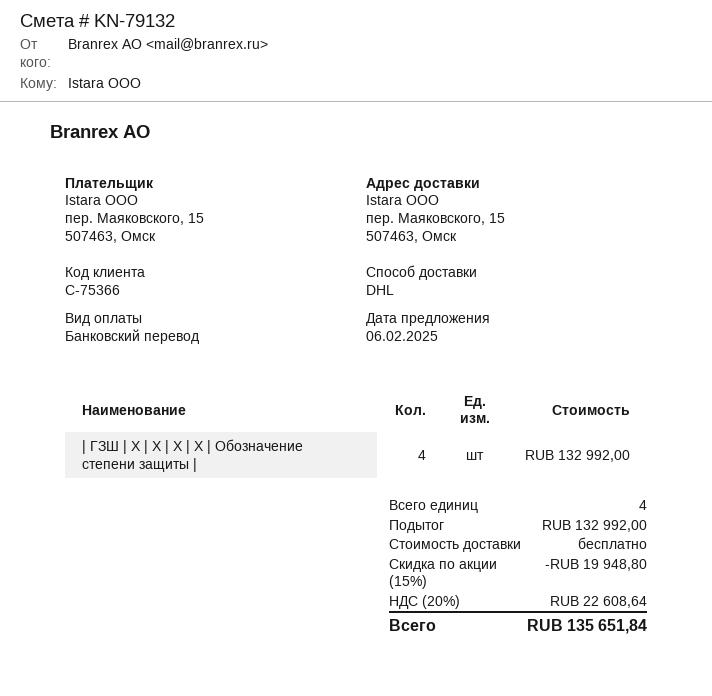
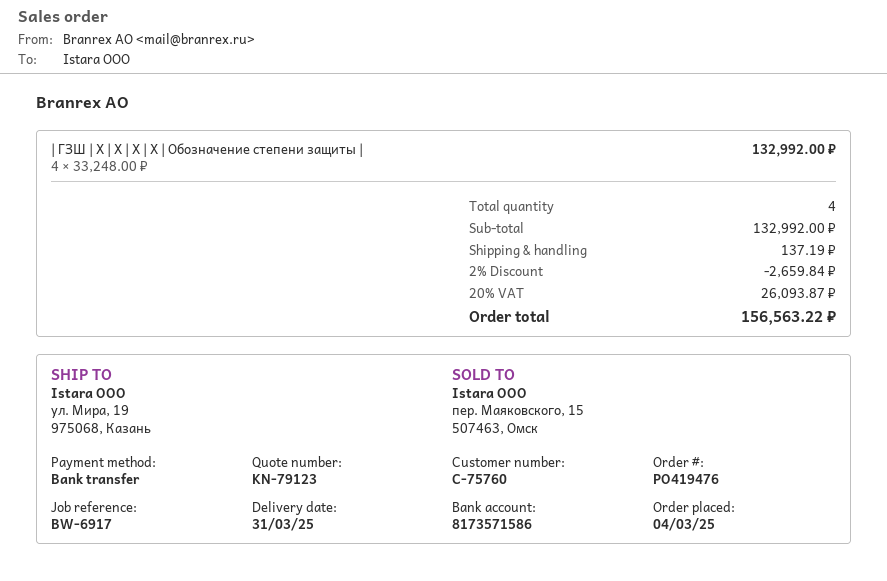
quote number: KN-79132 -> KN-79123
customer number: C-75366 -> C-75760
ship to: пер. Маяковского, 15, 507463, Омск -> ул. Мира, 19, 975068, Казань
discount: 15% = 19948.80 -> 2% = 2659.84
shipping: 0.00 -> 137.19
tax: 20% = 22608.64 -> 20% = 26093.87
total: 135651.84 -> 156563.22

